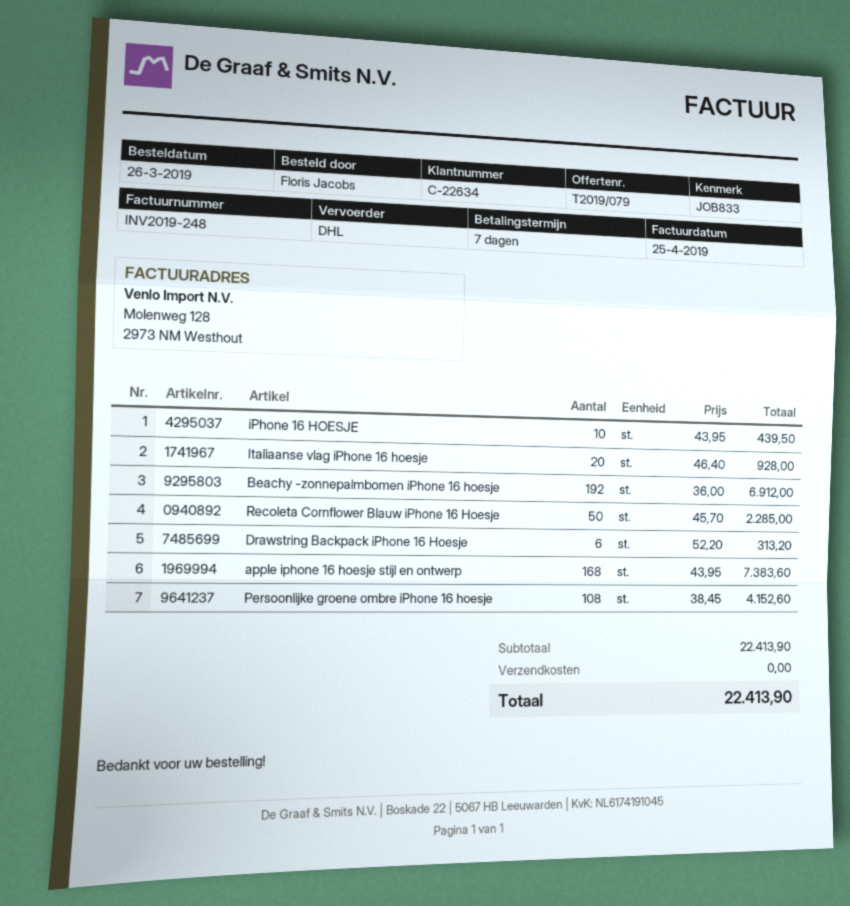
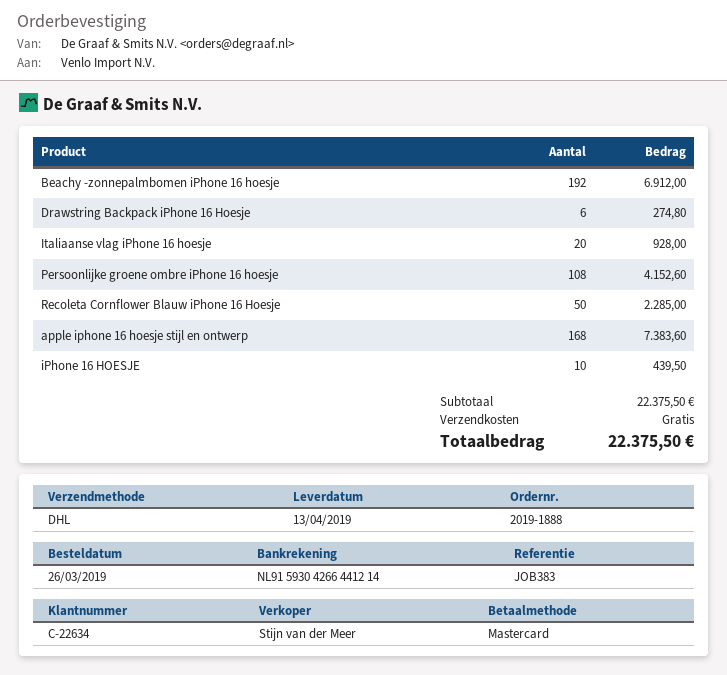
reference: JOB833 -> JOB383
Drawstring Backpack iPhone 16 Hoesje: 6 for 313.20 -> 6 for 274.80
subtotal: 22413.90 -> 22375.50
total: 22413.90 -> 22375.50

